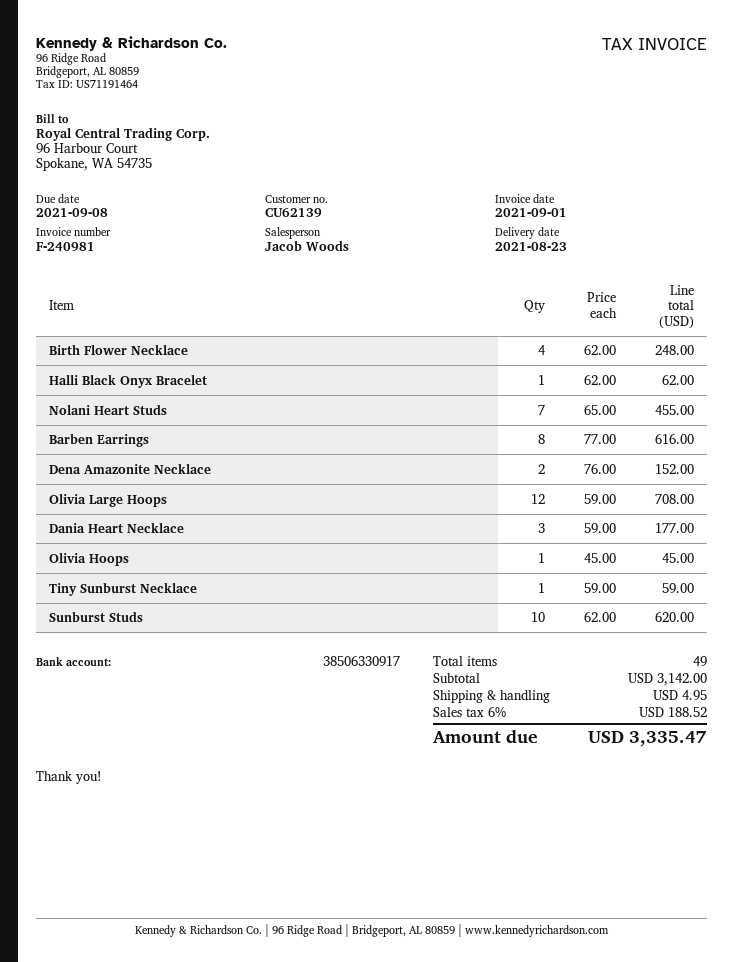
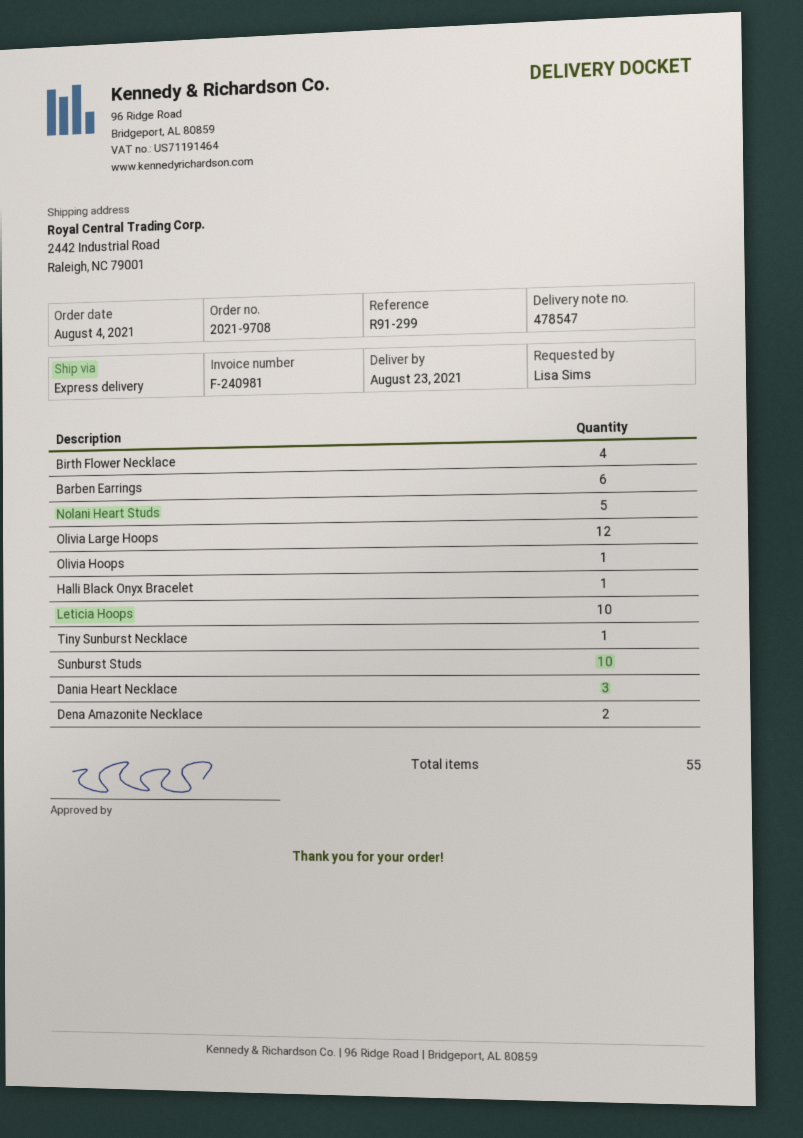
Nolani Heart Studs: 7 -> 5
Barben Earrings: 8 -> 6
Leticia Hoops: none -> 10
total quantity: 49 -> 55

